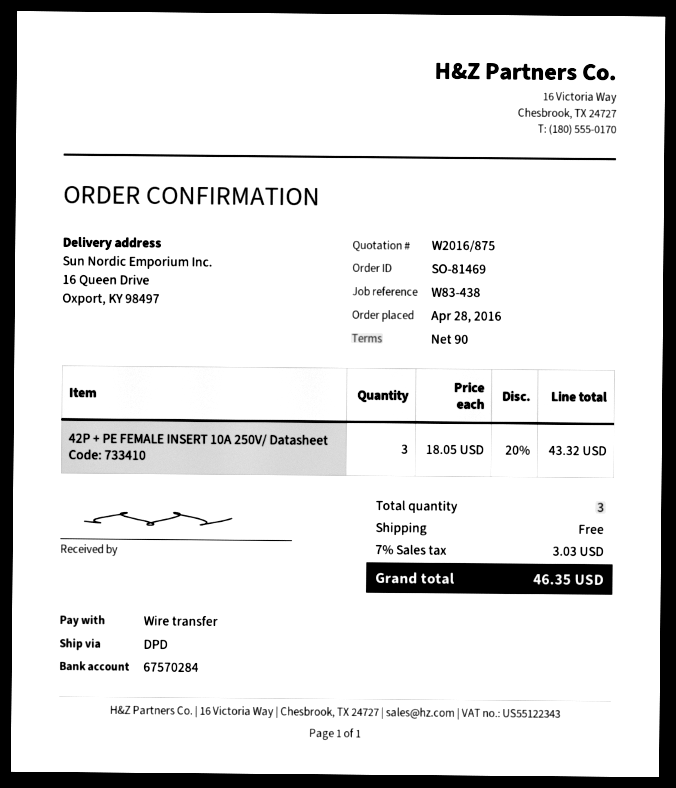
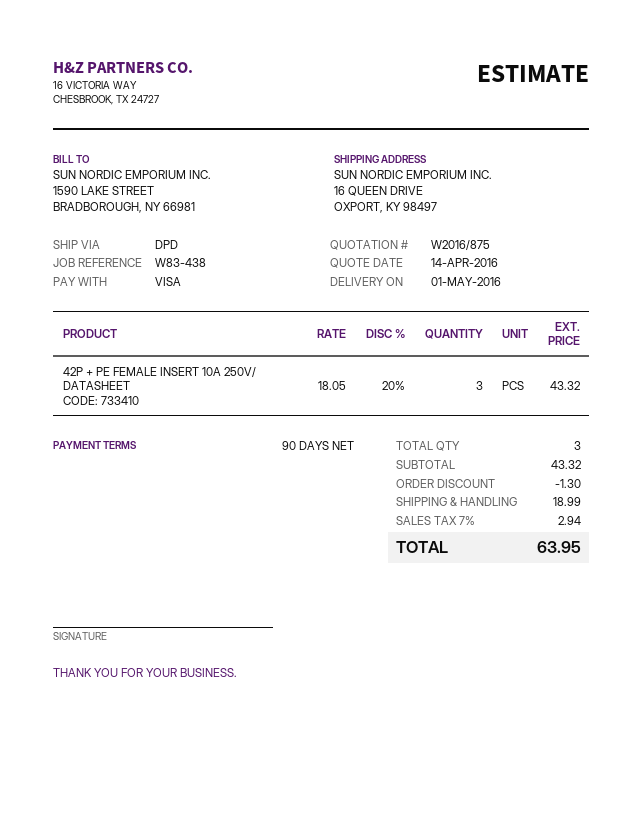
payment method: bank transfer -> Visa
discount: none -> 1.30
shipping: 0.00 -> 18.99
tax: 7% = 3.03 -> 7% = 2.94
total: 46.35 -> 63.95

